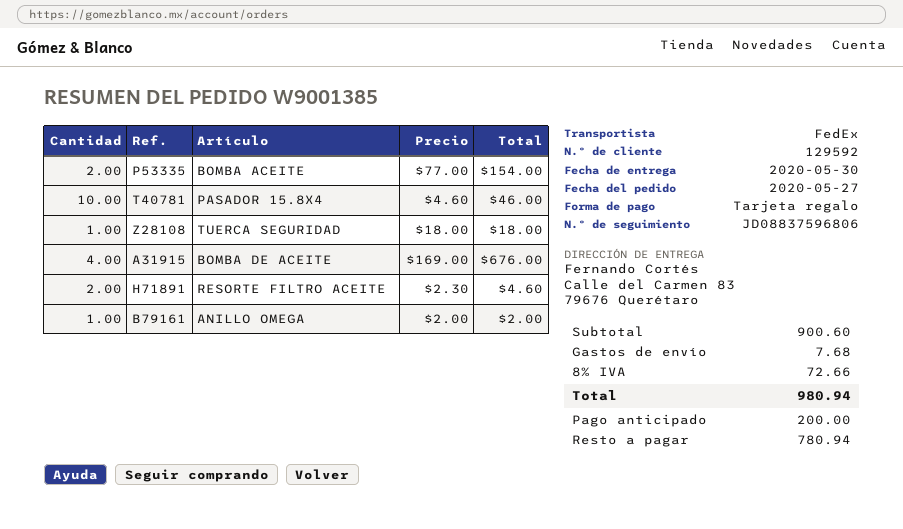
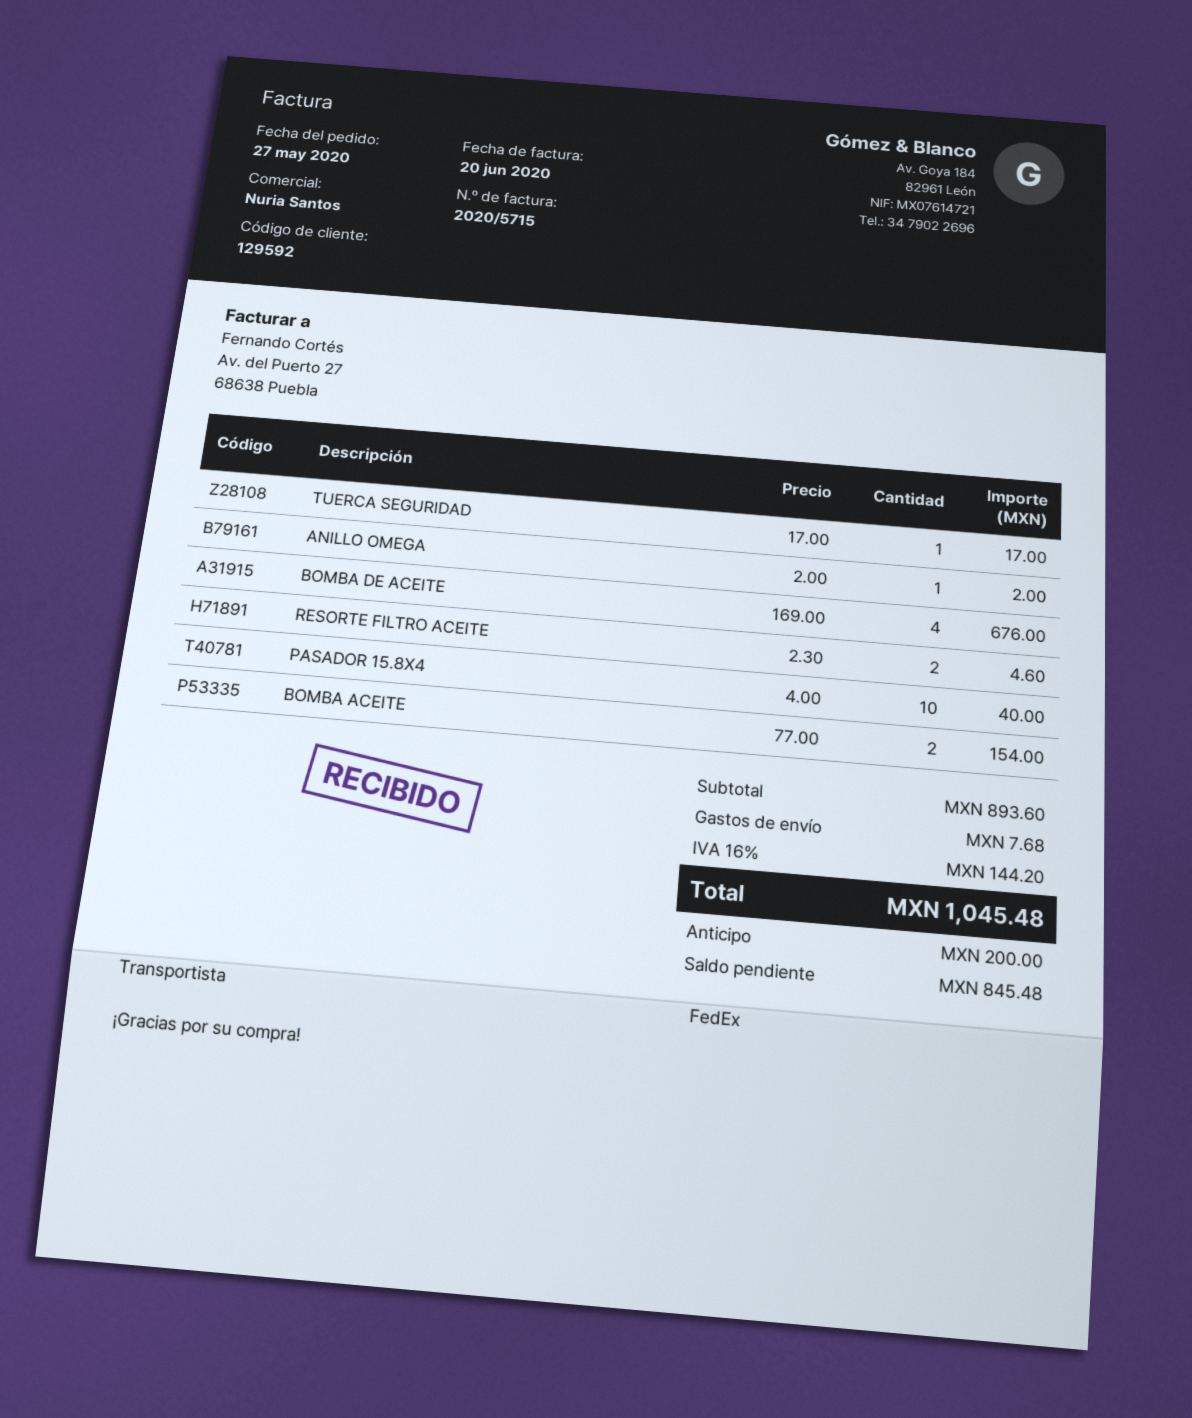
PASADOR 15.8X4: 10 x 4.60 = 46.00 -> 10 x 4.00 = 40.00
TUERCA SEGURIDAD: 1 x 18.00 = 18.00 -> 1 x 17.00 = 17.00
subtotal: 900.60 -> 893.60
tax: 8% = 72.66 -> 16% = 144.20
total: 980.94 -> 1045.48
balance: 780.94 -> 845.48

